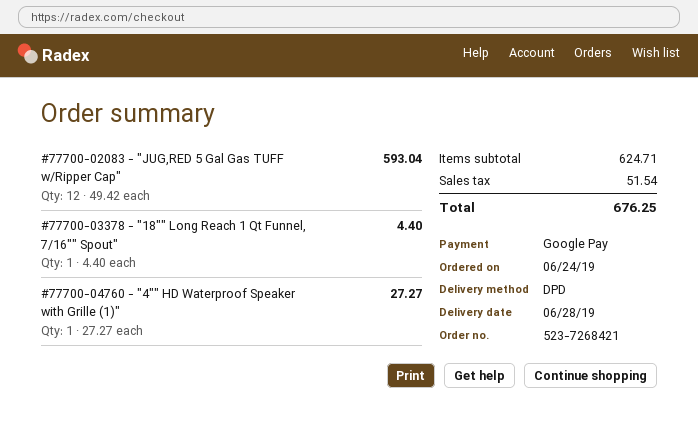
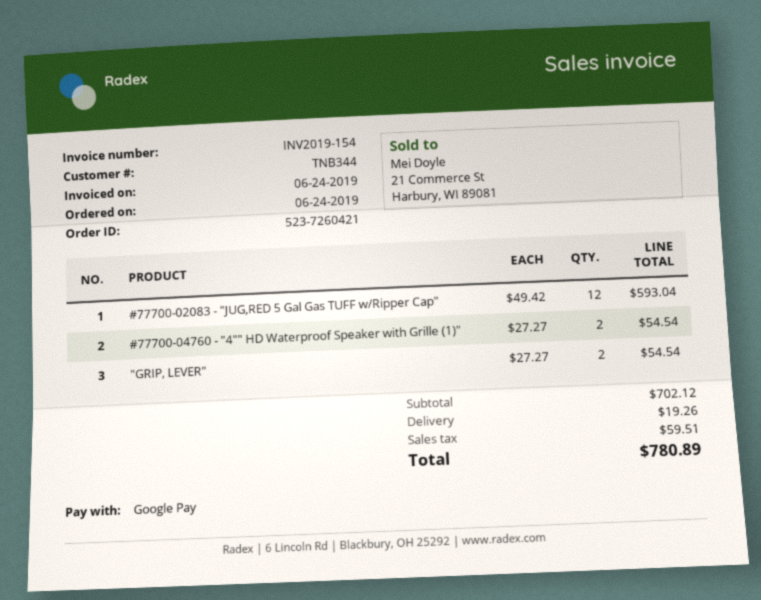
order number: 523-7268421 -> 523-7260421
#77700-03378 - "18"" Long Reach 1 Qt Funnel, 7/16"" Spout": 1 x 4.40 = 4.40 -> none
#77700-04760 - "4"" HD Waterproof Speaker with Grille (1)": 1 x 27.27 = 27.27 -> 2 x 27.27 = 54.54
"GRIP, LEVER": none -> 2 x 27.27 = 54.54
subtotal: 624.71 -> 702.12
shipping: none -> 19.26
tax: 51.54 -> 59.51
total: 676.25 -> 780.89

